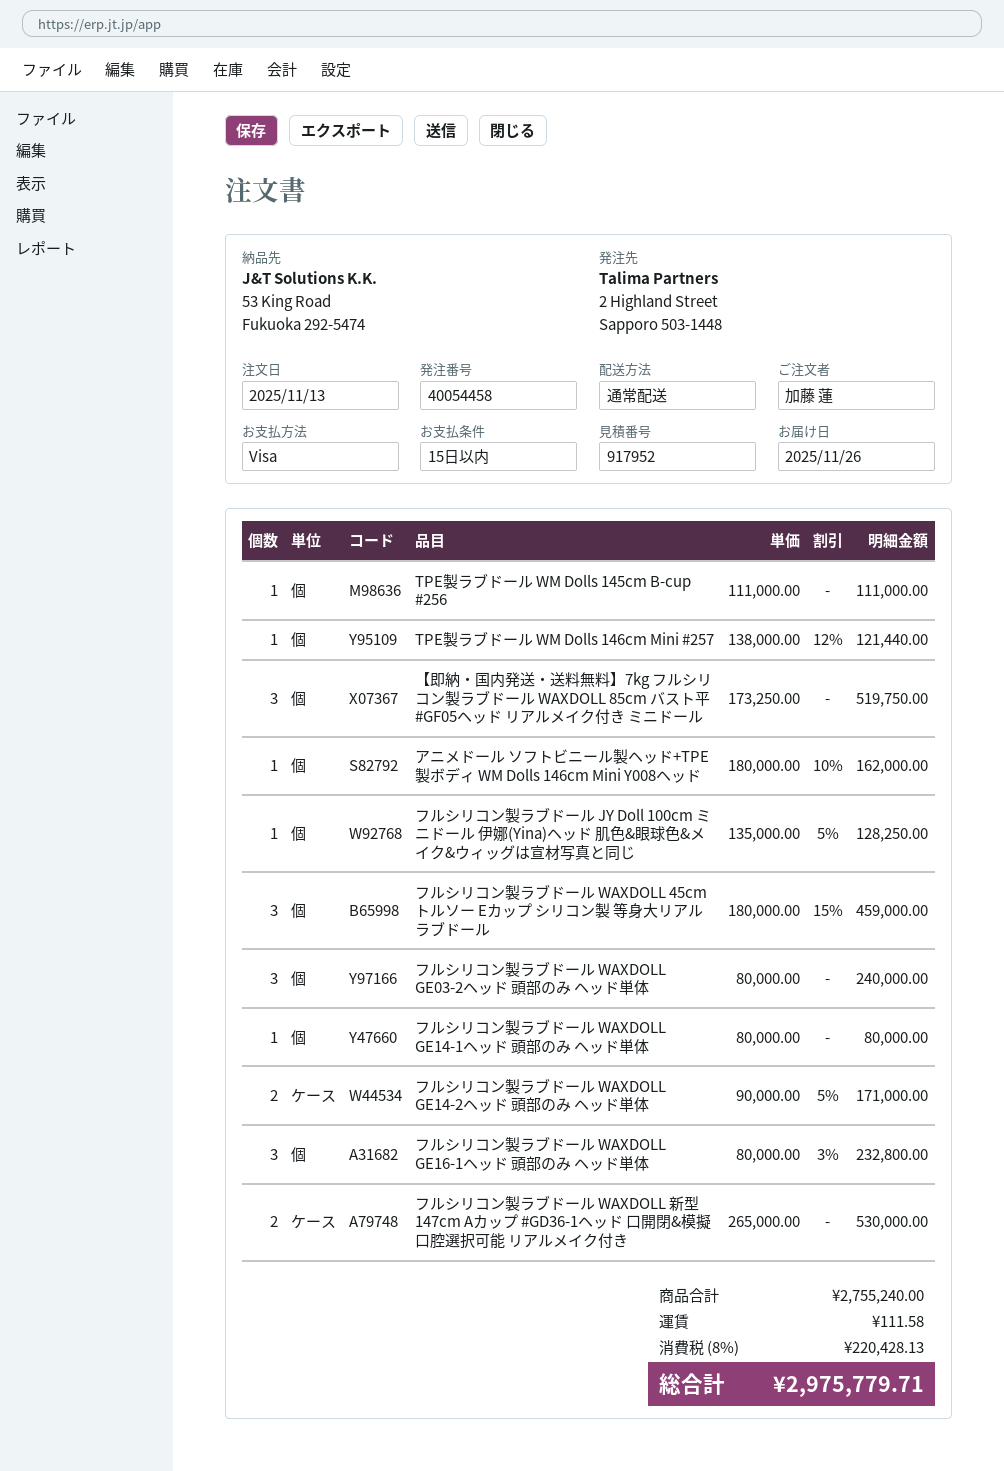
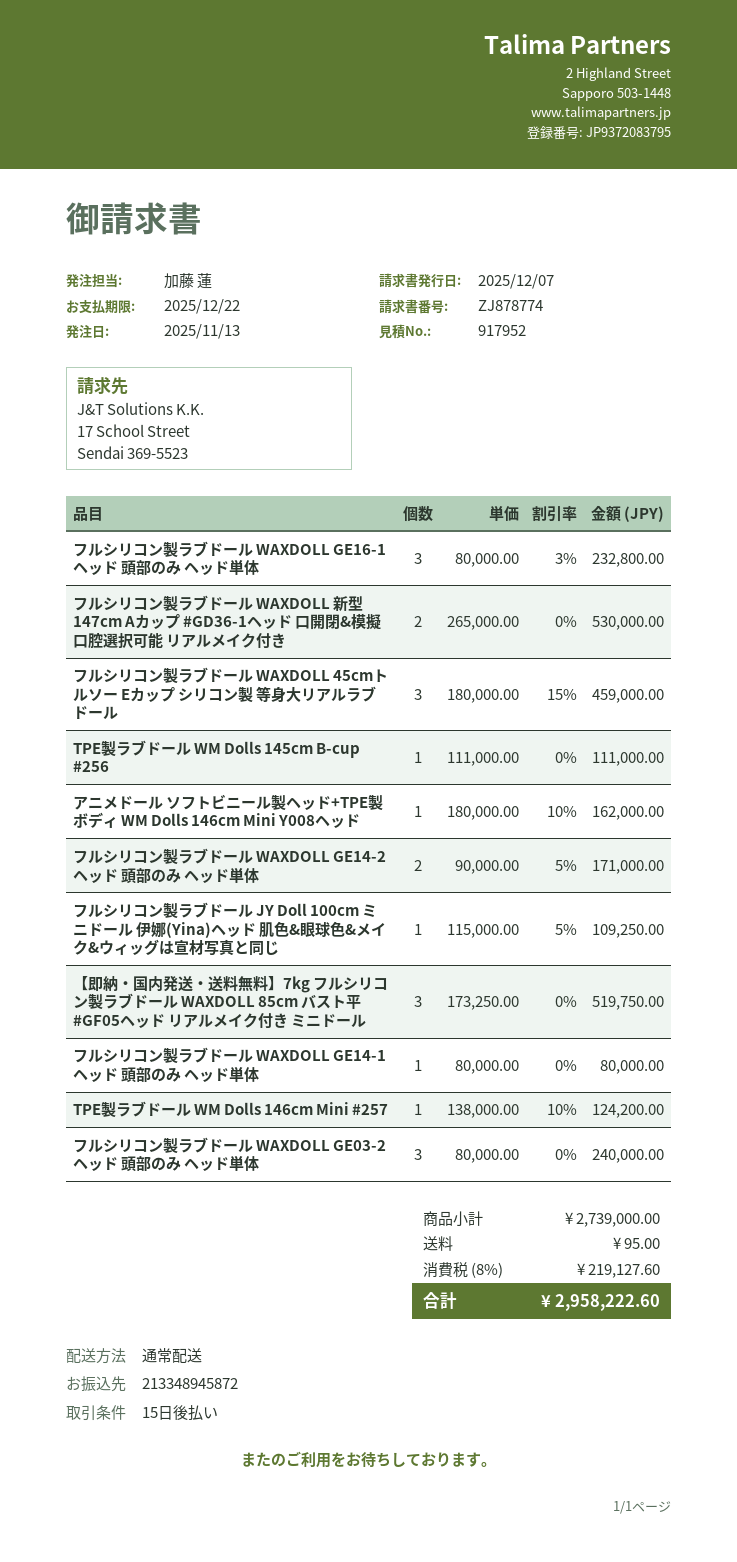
TPE製ラブドール WM Dolls 146cm Mini #257: 1 x 138000.00 - 12% = 121440.00 -> 1 x 138000.00 - 10% = 124200.00
フルシリコン製ラブドール JY Doll 100cm ミニドール 伊娜(Yina)ヘッド 肌色&眼球色&メイク&ウィッグは宣材写真と同じ: 1 x 135000.00 - 5% = 128250.00 -> 1 x 115000.00 - 5% = 109250.00
subtotal: 2755240.00 -> 2739000.00
shipping: 111.58 -> 95.00
tax: 8% = 220428.13 -> 8% = 219127.60
total: 2975779.71 -> 2958222.60

